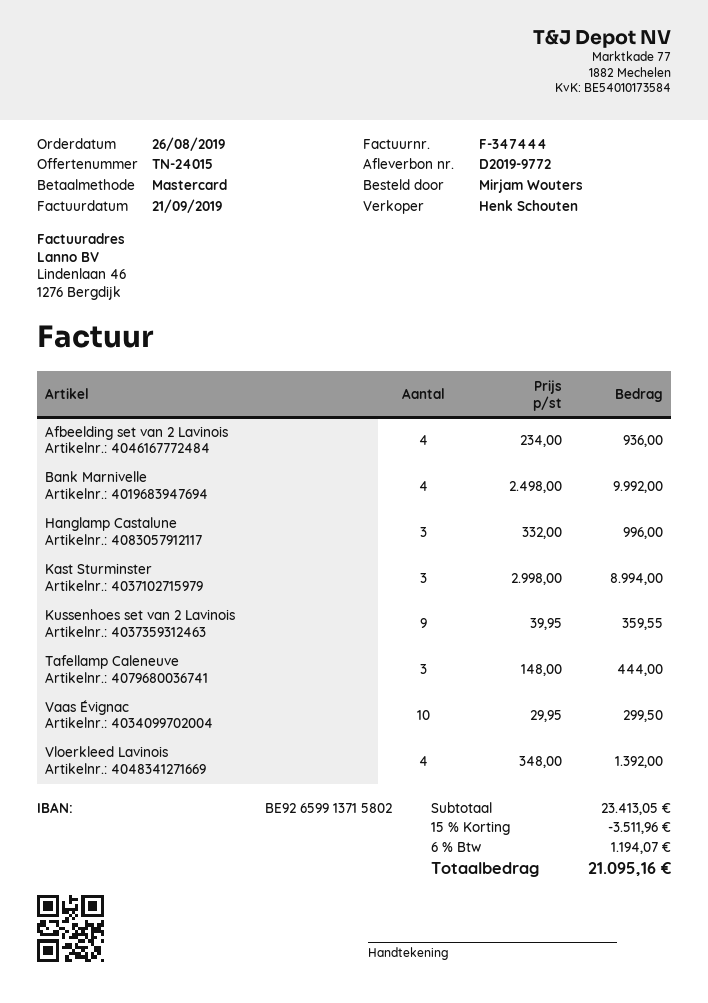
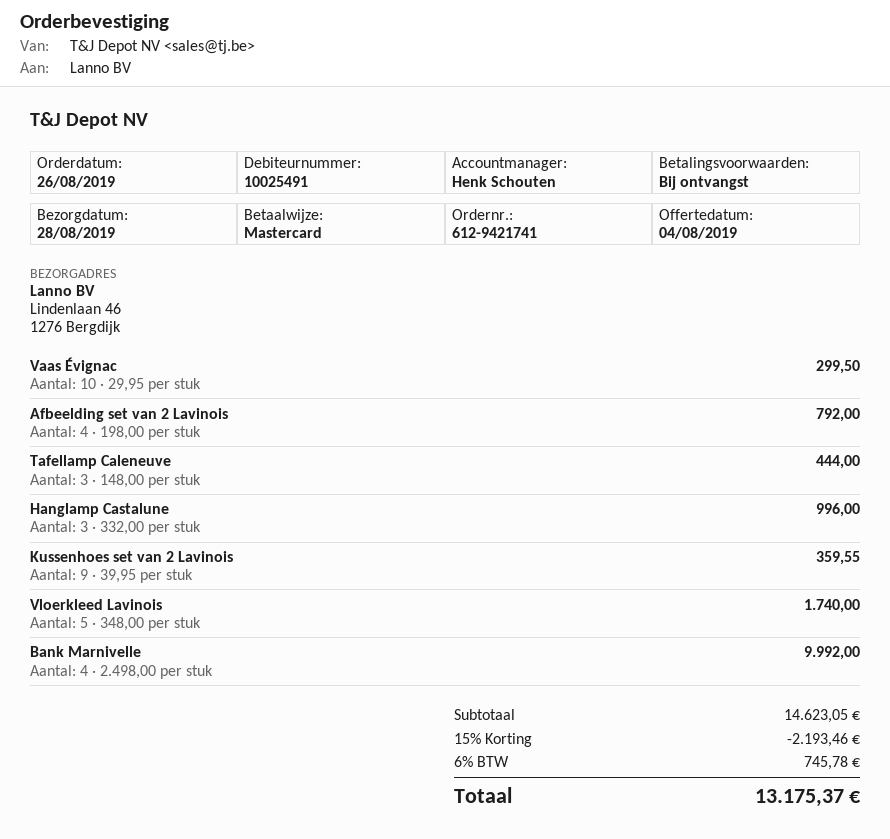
Afbeelding set van 2 Lavinois: 4 x 234.00 = 936.00 -> 4 x 198.00 = 792.00
Kast Sturminster: 3 x 2998.00 = 8994.00 -> none
Vloerkleed Lavinois: 4 x 348.00 = 1392.00 -> 5 x 348.00 = 1740.00
subtotal: 23413.05 -> 14623.05
discount: 15% = 3511.96 -> 15% = 2193.46
tax: 6% = 1194.07 -> 6% = 745.78
total: 21095.16 -> 13175.37

